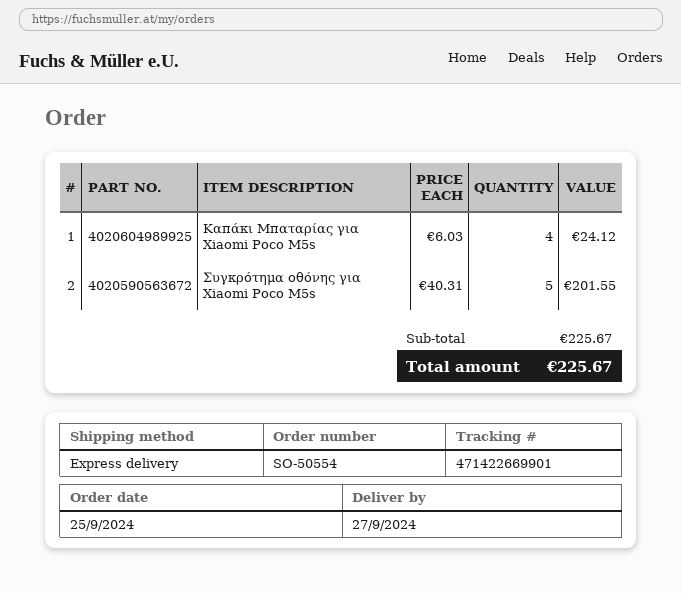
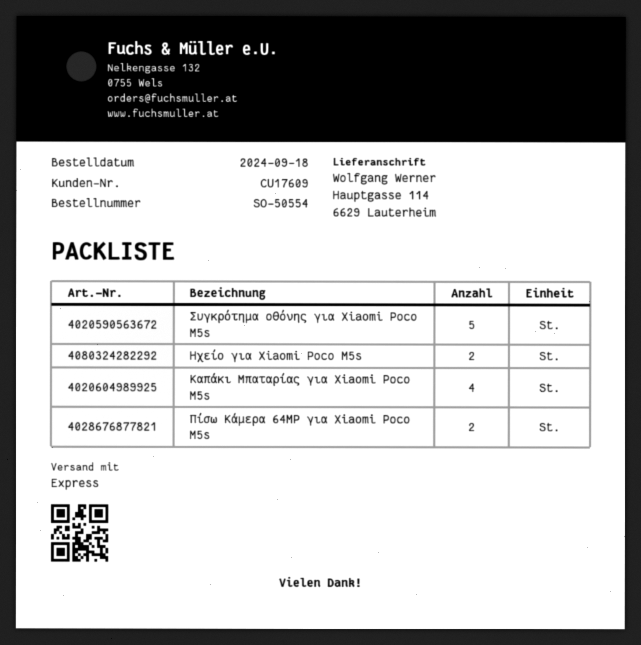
order date: 2024-09-25 -> 2024-09-18
Ηχείο για Xiaomi Poco M5s: none -> 2
Πίσω Κάμερα 64MP για Xiaomi Poco M5s: none -> 2

